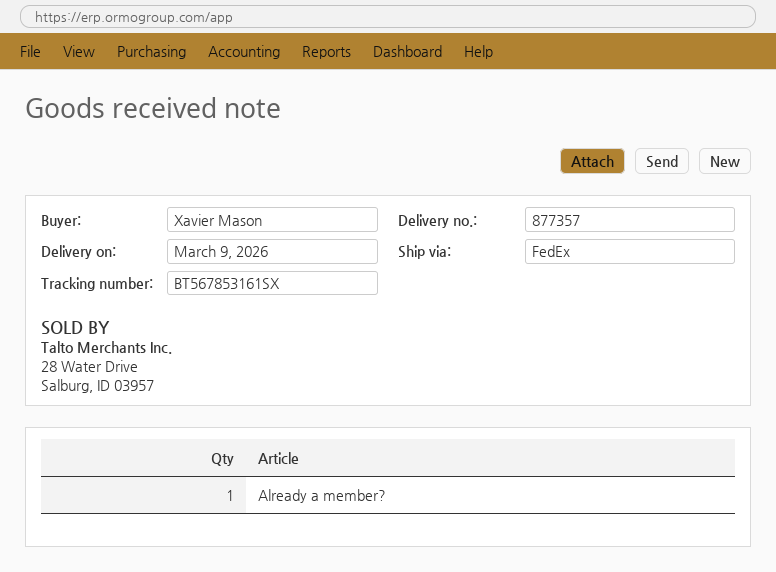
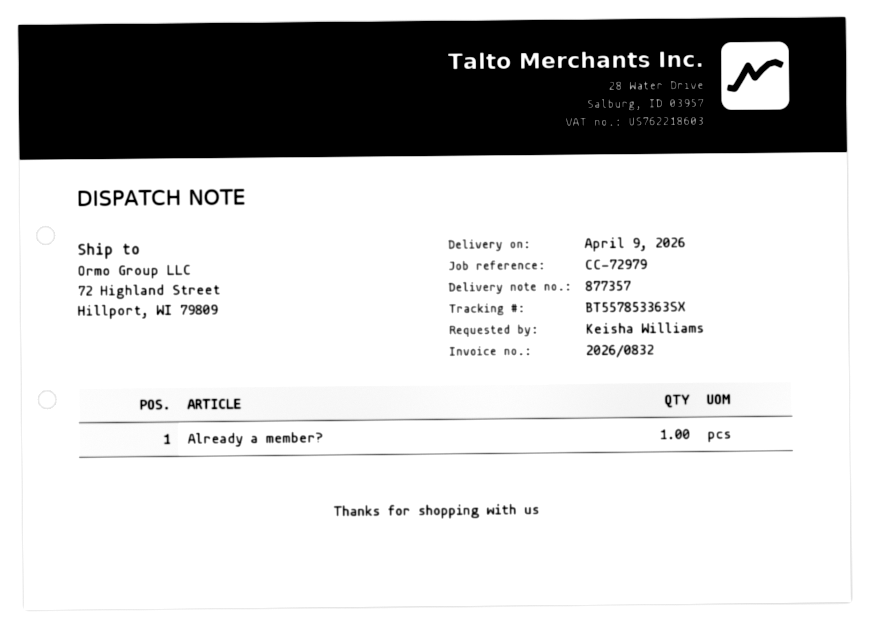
delivery date: 2026-03-09 -> 2026-04-09
ordered by: Xavier Mason -> Keisha Williams
tracking number: BT567853161SX -> BT557853363SX

